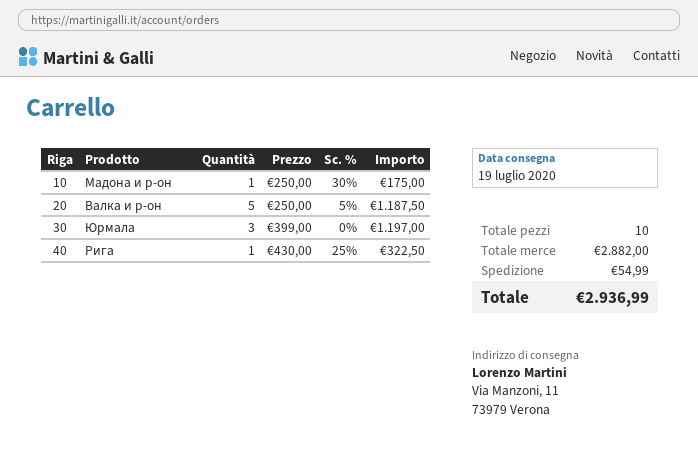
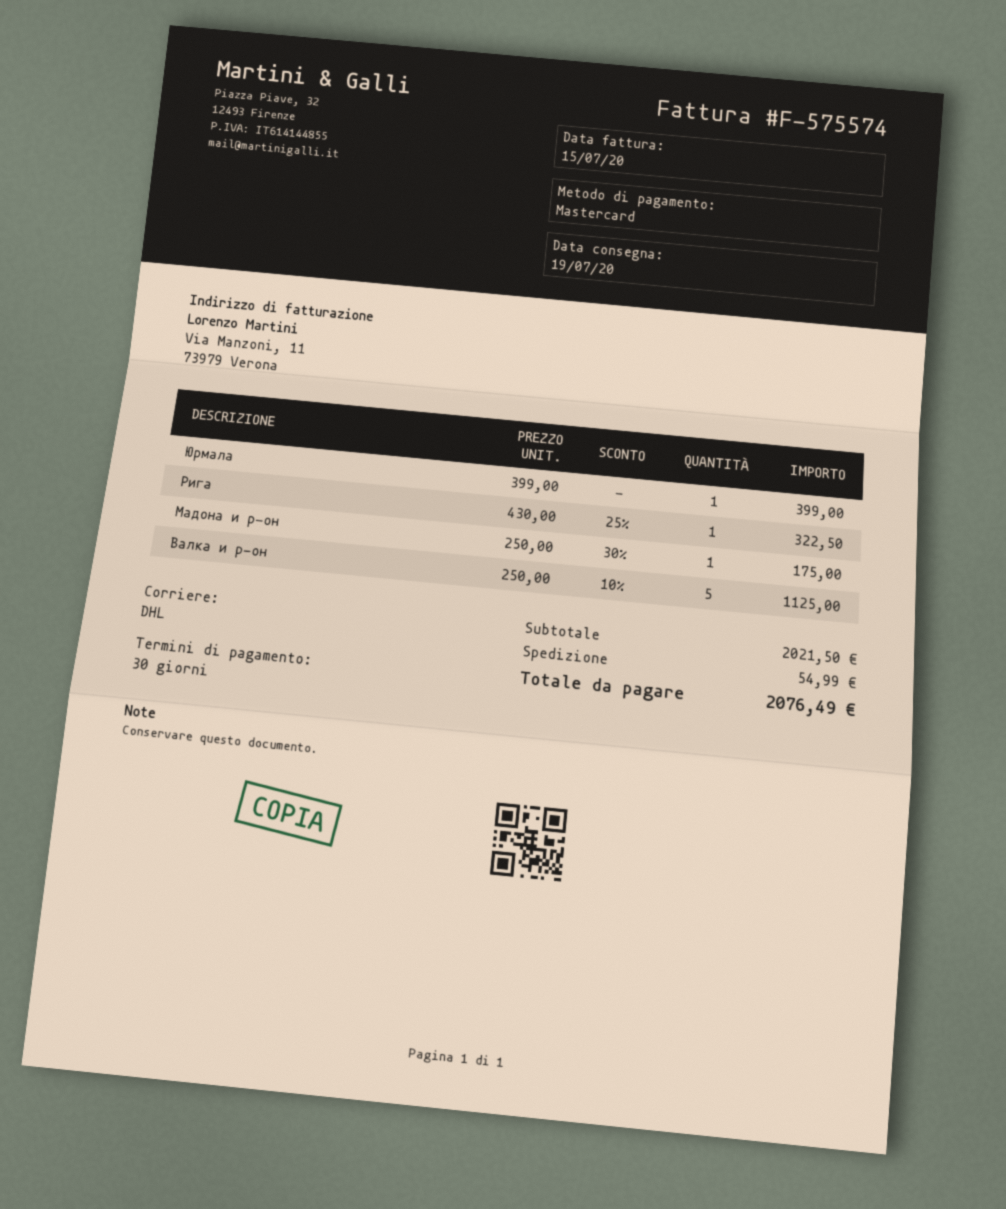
Валка и р-он: 5 x 250.00 - 5% = 1187.50 -> 5 x 250.00 - 10% = 1125.00
Юрмала: 3 x 399.00 = 1197.00 -> 1 x 399.00 = 399.00
subtotal: 2882.00 -> 2021.50
total: 2936.99 -> 2076.49

